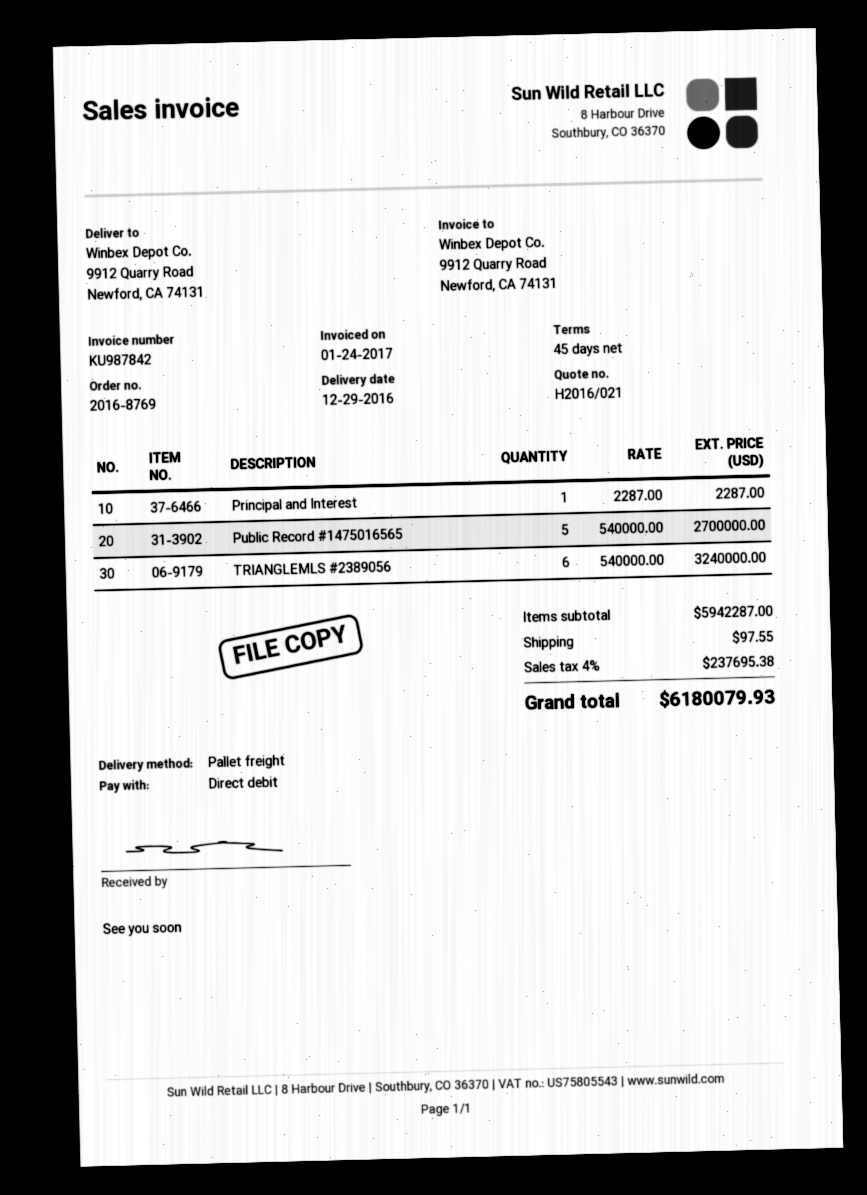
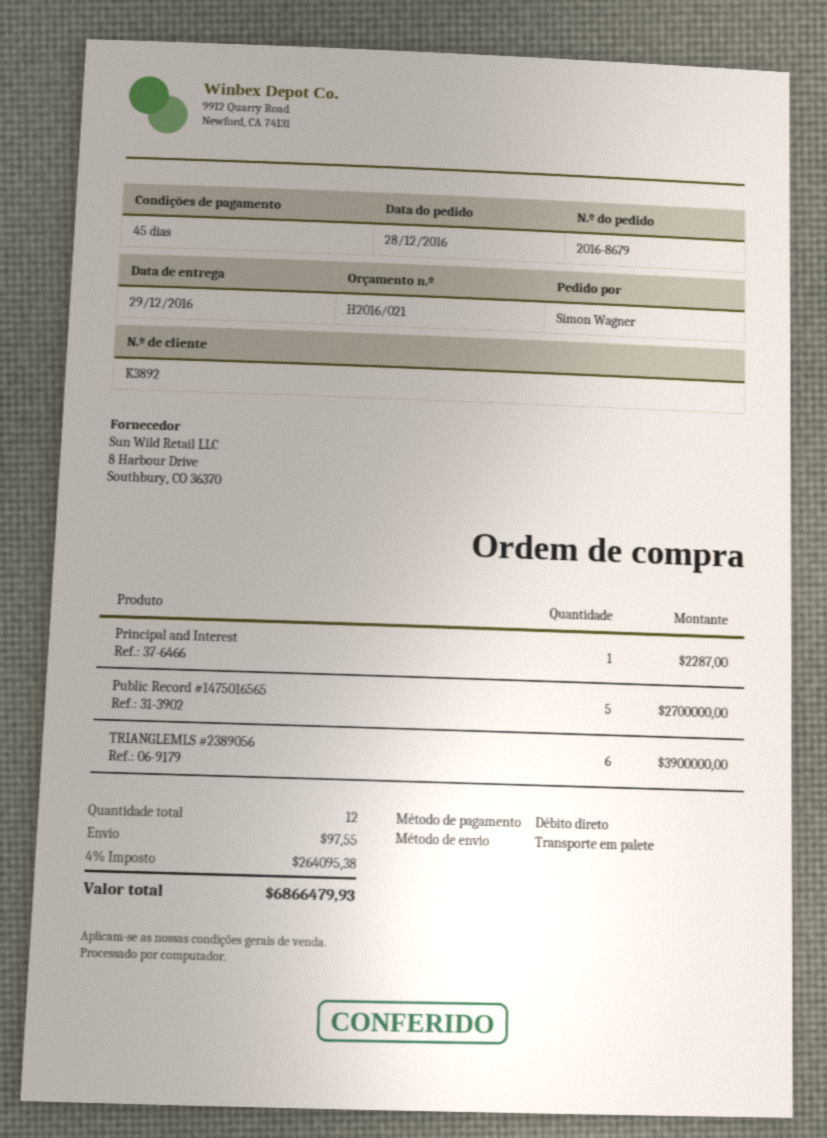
order number: 2016-8769 -> 2016-8679
TRIANGLEMLS #2389056: 6 for 3240000.00 -> 6 for 3900000.00
tax: 4% = 237695.38 -> 4% = 264095.38
total: 6180079.93 -> 6866479.93

